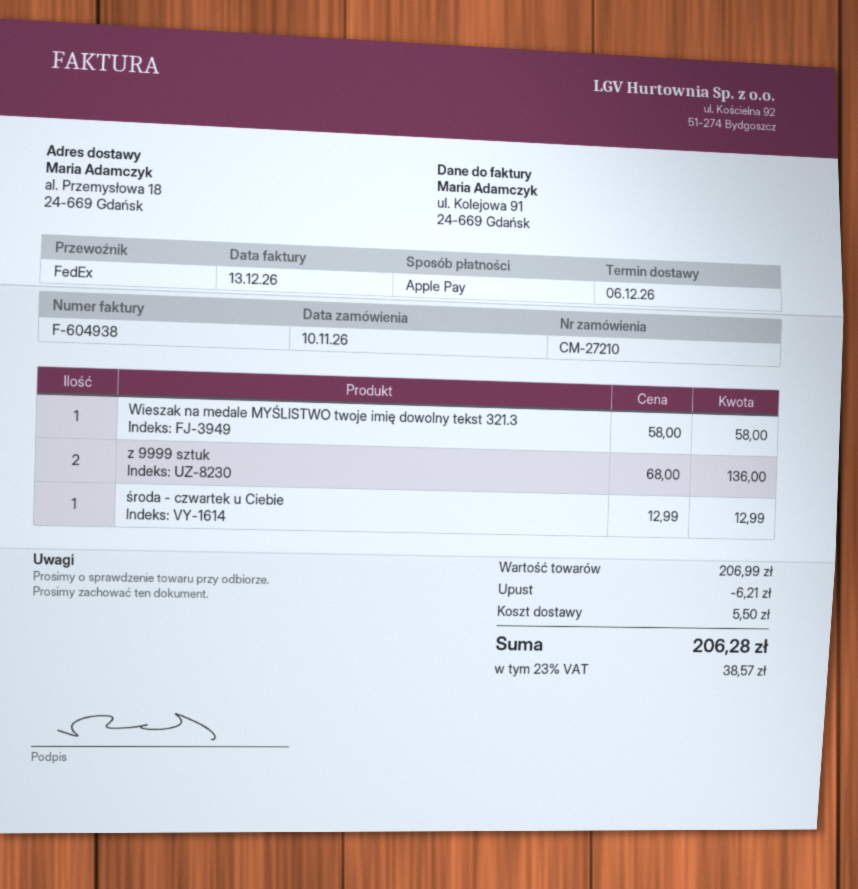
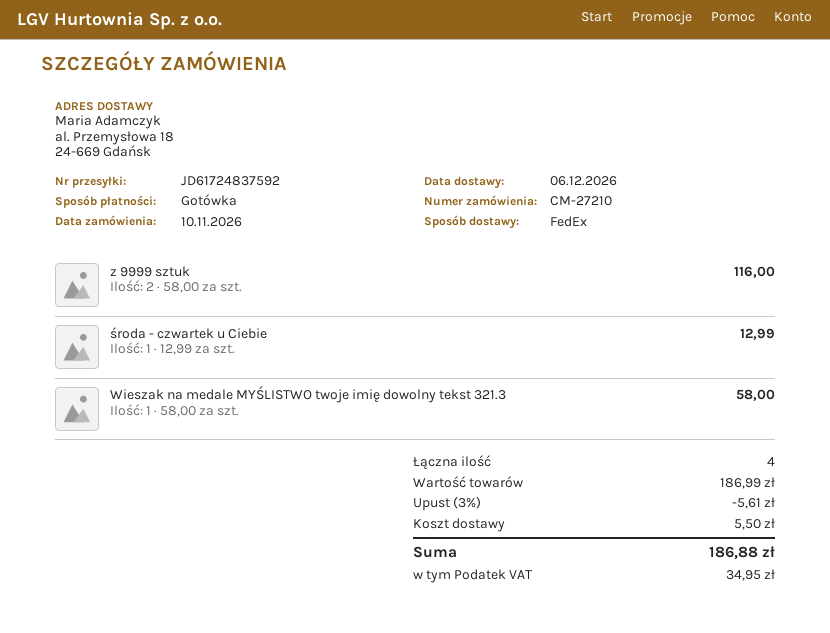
payment method: Apple Pay -> cash
z 9999 sztuk: 2 x 68.00 = 136.00 -> 2 x 58.00 = 116.00
subtotal: 206.99 -> 186.99
discount: 6.21 -> 5.61
tax: 38.57 -> 34.95
total: 206.28 -> 186.88

